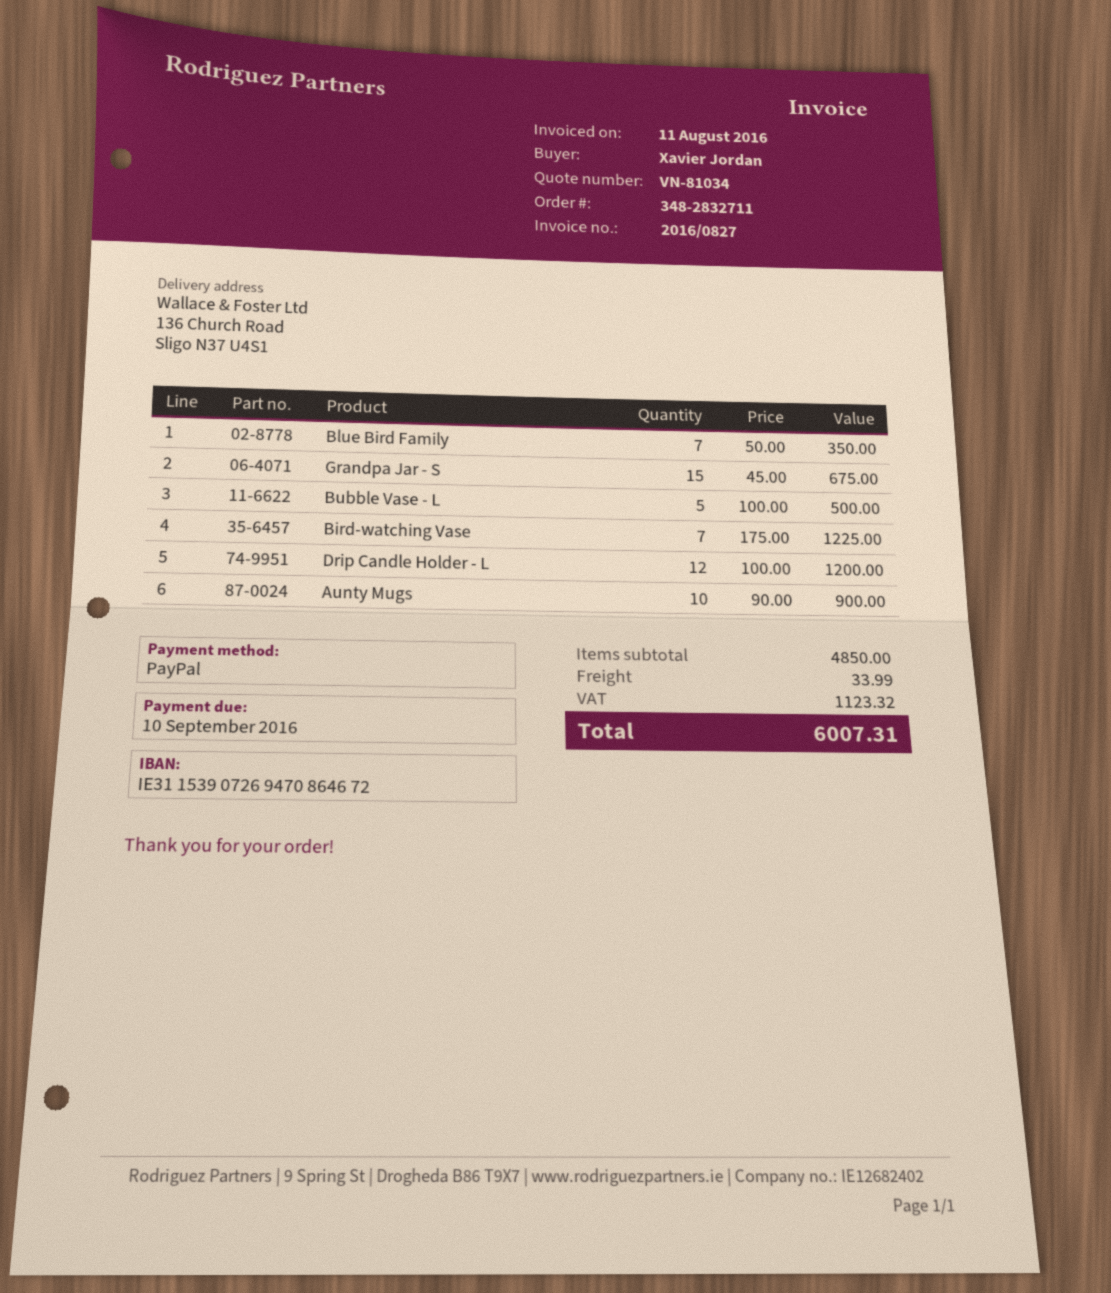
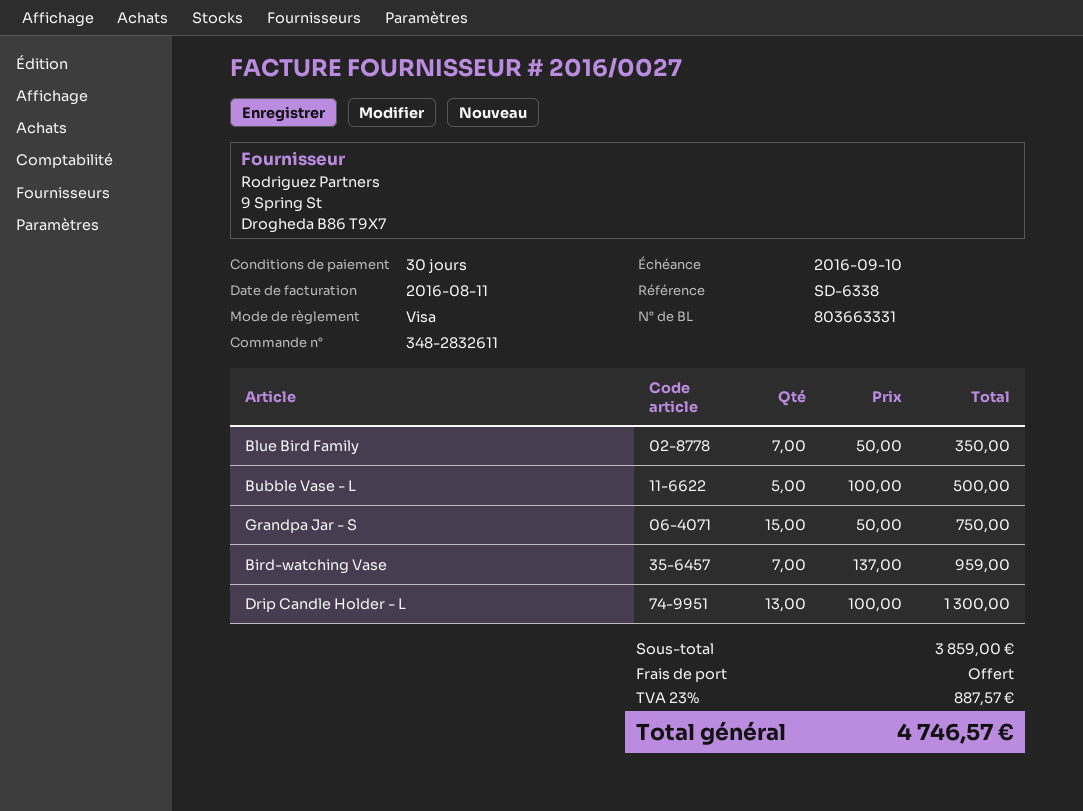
order number: 348-2832711 -> 348-2832611
invoice number: 2016/0827 -> 2016/0027
payment method: PayPal -> Visa
Grandpa Jar - S: 15 x 45.00 = 675.00 -> 15 x 50.00 = 750.00
Bird-watching Vase: 7 x 175.00 = 1225.00 -> 7 x 137.00 = 959.00
Drip Candle Holder - L: 12 x 100.00 = 1200.00 -> 13 x 100.00 = 1300.00
Aunty Mugs: 10 x 90.00 = 900.00 -> none
subtotal: 4850.00 -> 3859.00
shipping: 33.99 -> 0.00
tax: 1123.32 -> 887.57
total: 6007.31 -> 4746.57

